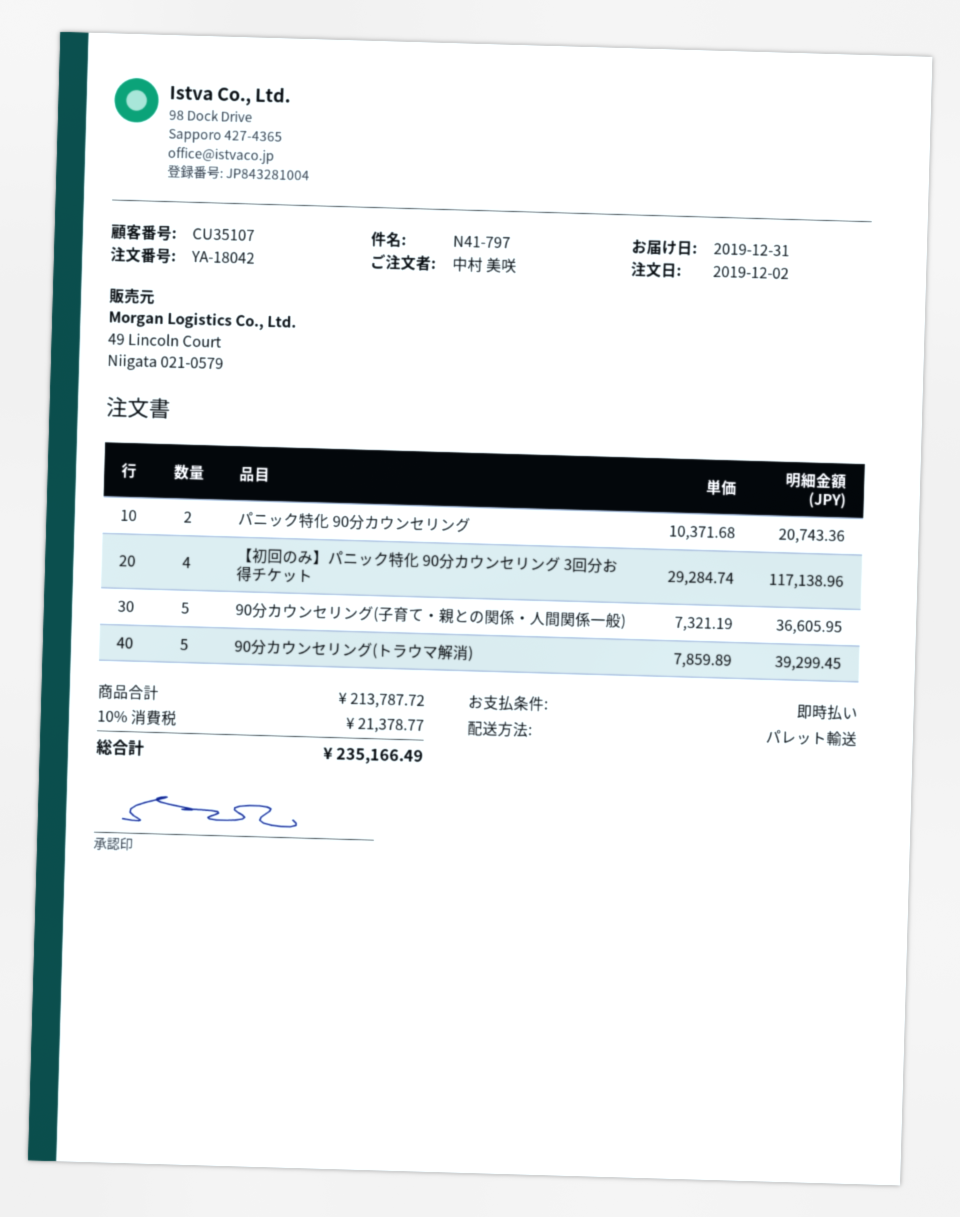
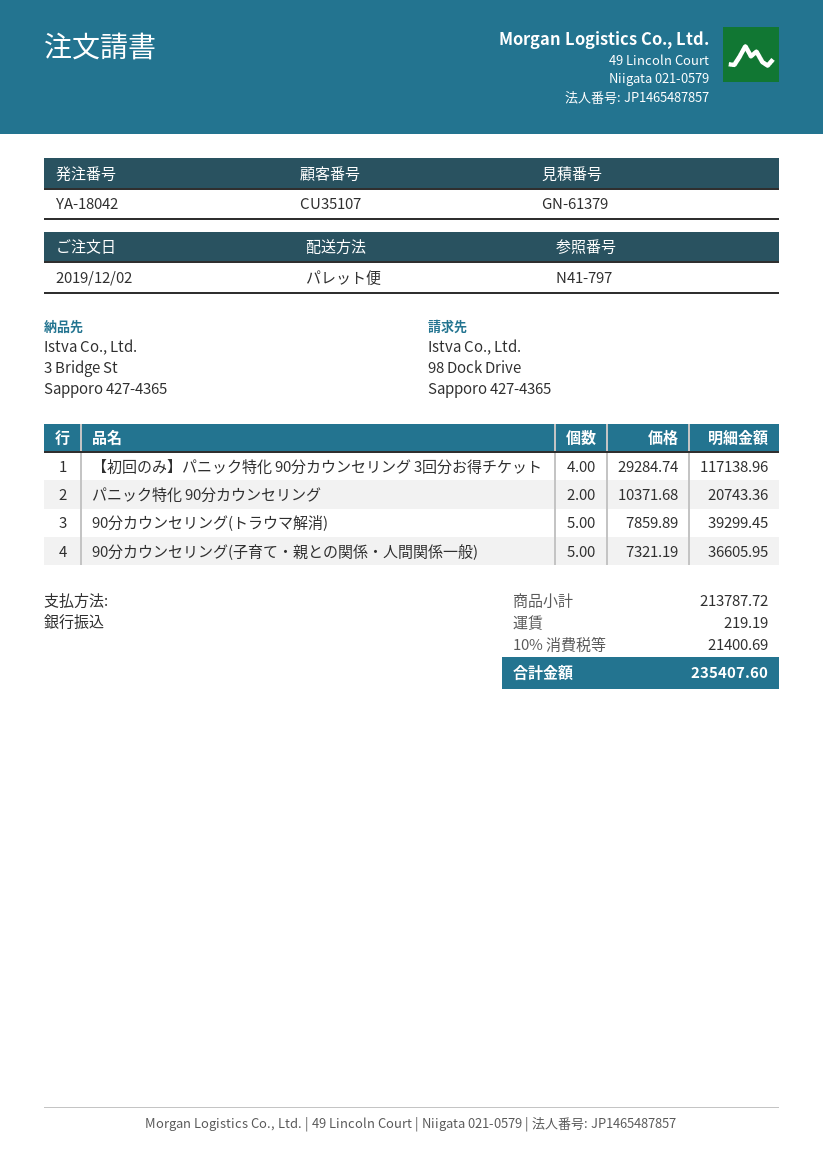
shipping: none -> 219.19
tax: 10% = 21378.77 -> 10% = 21400.69
total: 235166.49 -> 235407.60

